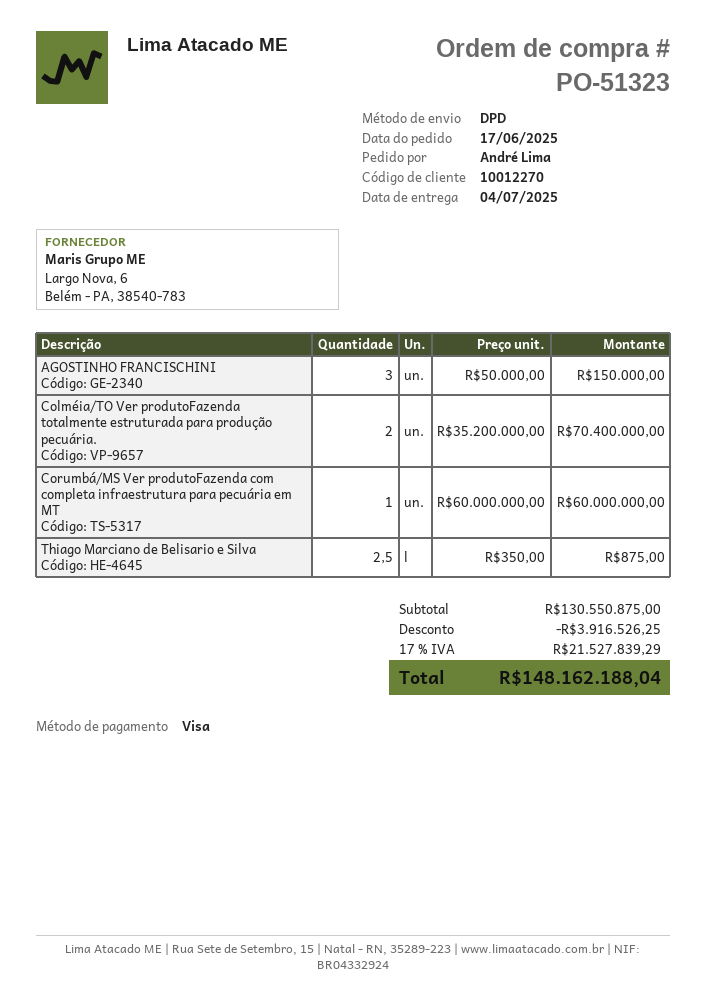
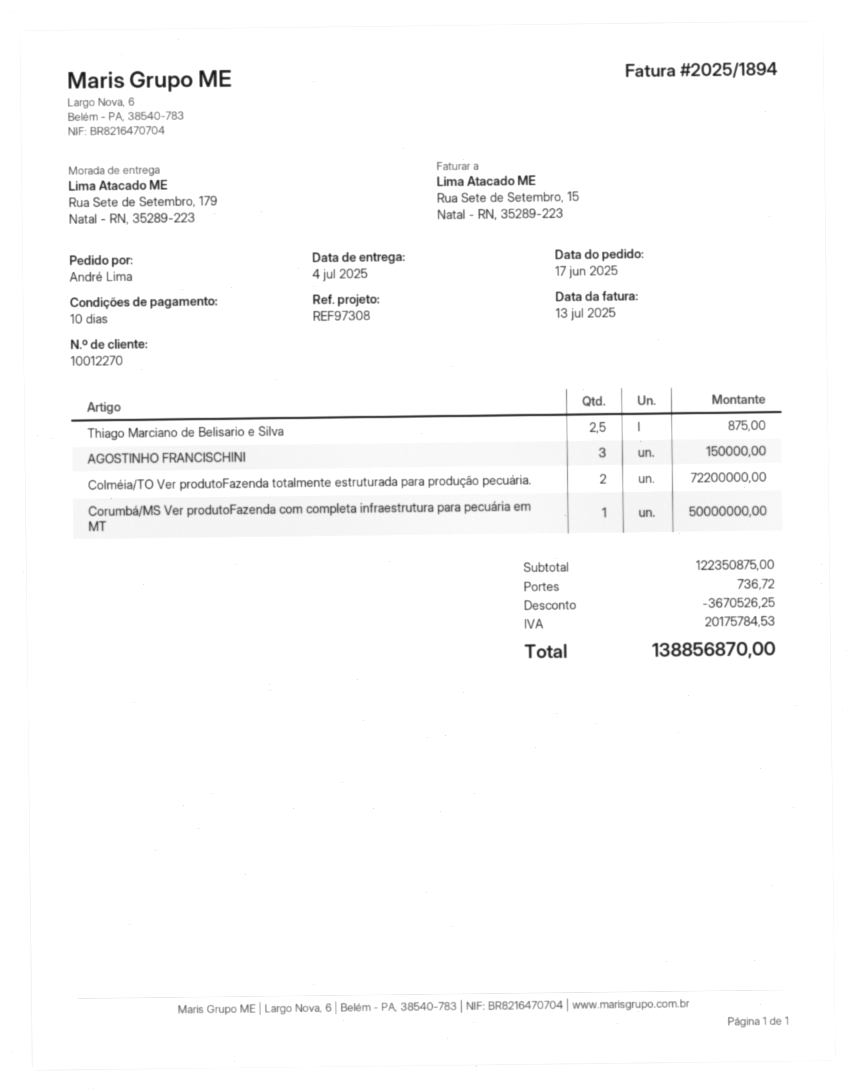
Colméia/TO Ver produtoFazenda totalmente estruturada para produção pecuária.: 2 for 70400000.00 -> 2 for 72200000.00
Corumbá/MS Ver produtoFazenda com completa infraestrutura para pecuária em MT: 1 for 60000000.00 -> 1 for 50000000.00
subtotal: 130550875.00 -> 122350875.00
discount: 3916526.25 -> 3670526.25
shipping: none -> 736.72
tax: 21527839.29 -> 20175784.53
total: 148162188.04 -> 138856870.00

